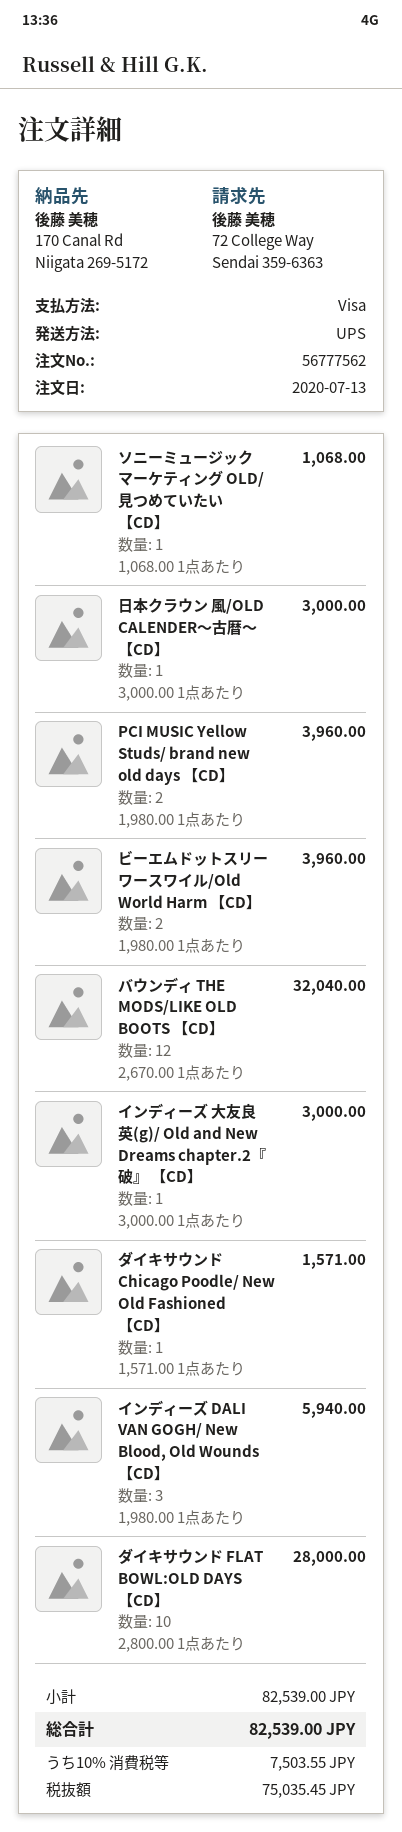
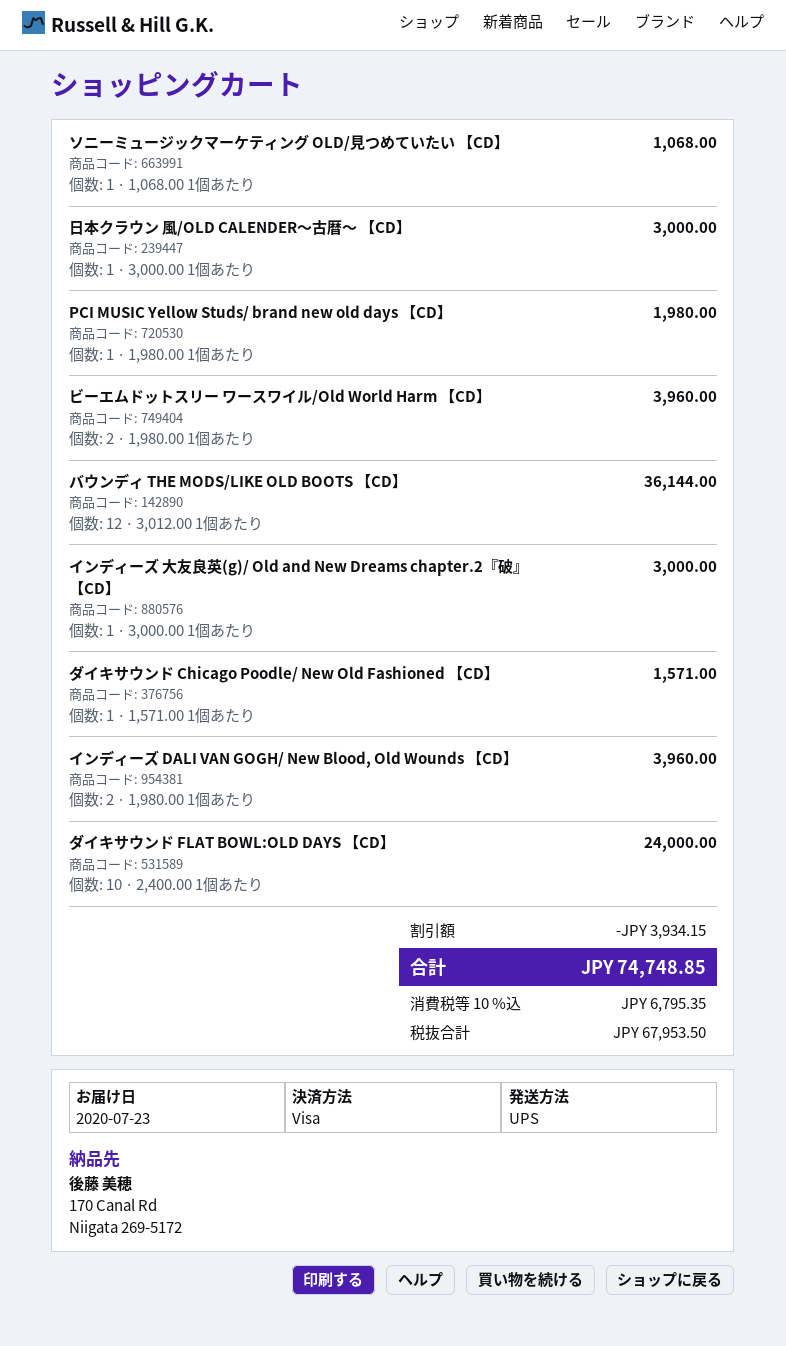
PCI MUSIC Yellow Studs/ brand new old days 【CD】: 2 x 1980.00 = 3960.00 -> 1 x 1980.00 = 1980.00
バウンディ THE MODS/LIKE OLD BOOTS 【CD】: 12 x 2670.00 = 32040.00 -> 12 x 3012.00 = 36144.00
インディーズ DALI VAN GOGH/ New Blood, Old Wounds 【CD】: 3 x 1980.00 = 5940.00 -> 2 x 1980.00 = 3960.00
ダイキサウンド FLAT BOWL:OLD DAYS 【CD】: 10 x 2800.00 = 28000.00 -> 10 x 2400.00 = 24000.00
discount: none -> 3934.15
net: 75035.45 -> 67953.50
tax: 10% = 7503.55 -> 10% = 6795.35
total: 82539.00 -> 74748.85

